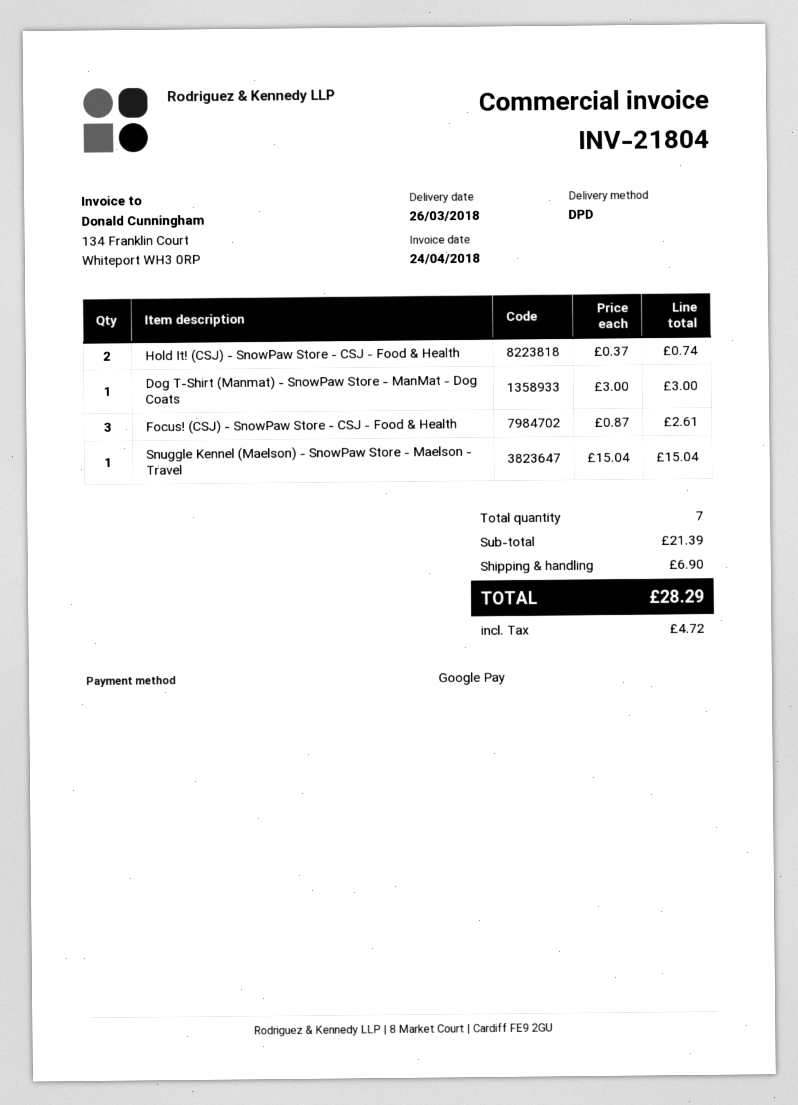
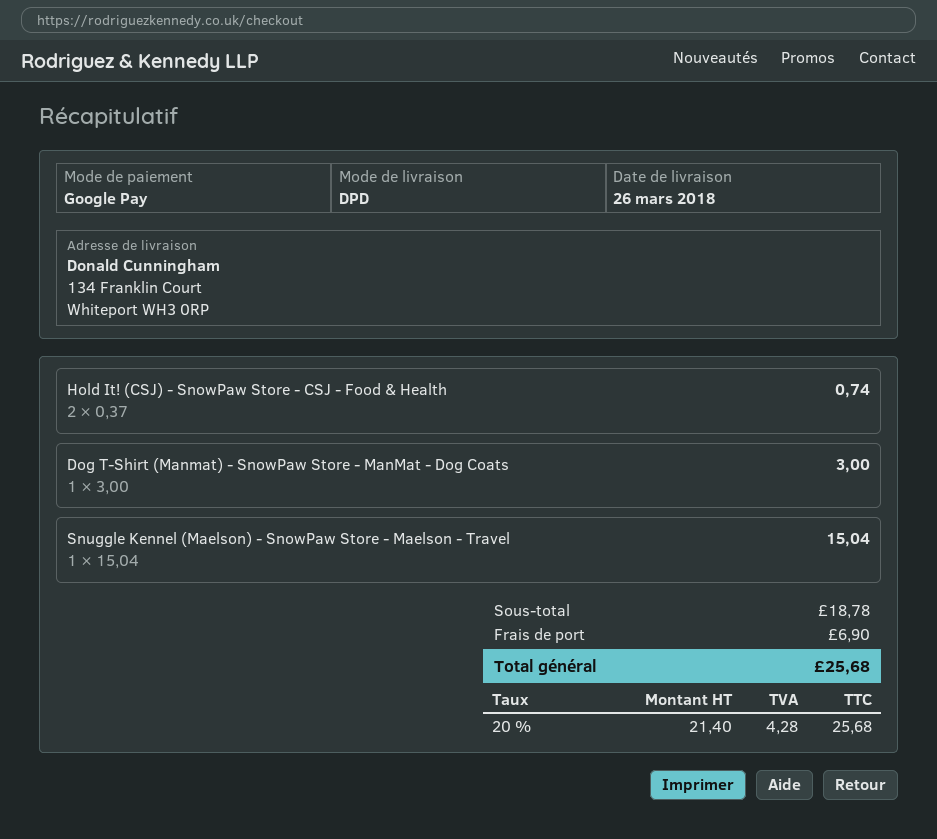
Focus! (CSJ) - SnowPaw Store - CSJ - Food & Health: 3 x 0.87 = 2.61 -> none
subtotal: 21.39 -> 18.78
tax: 4.72 -> 4.28
total: 28.29 -> 25.68

